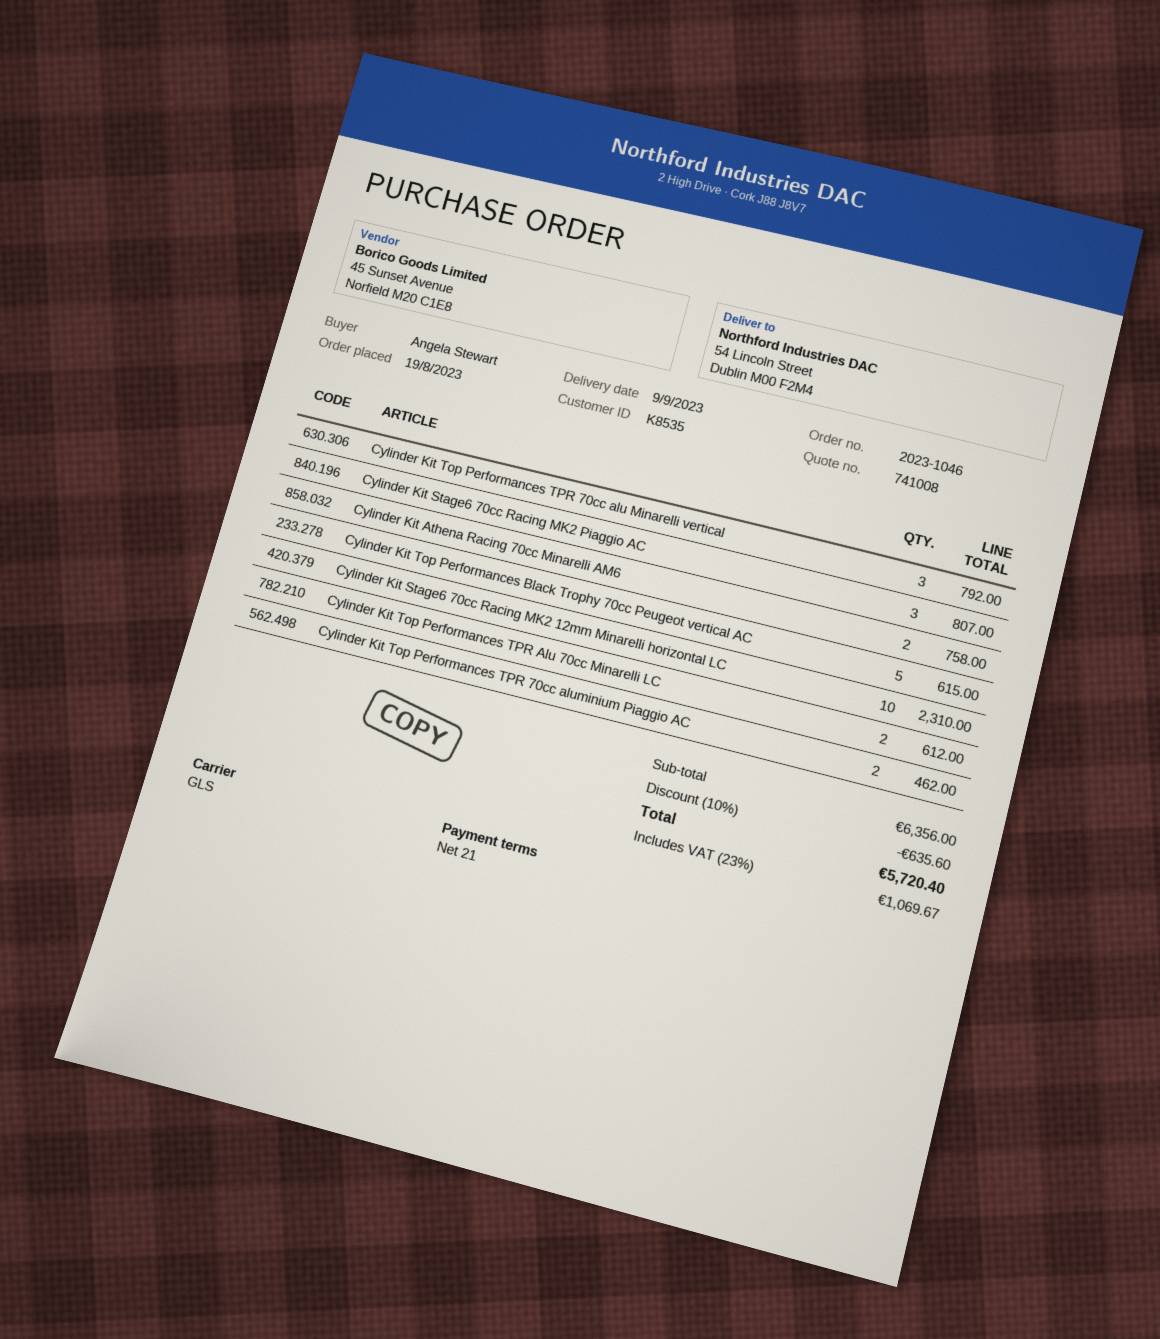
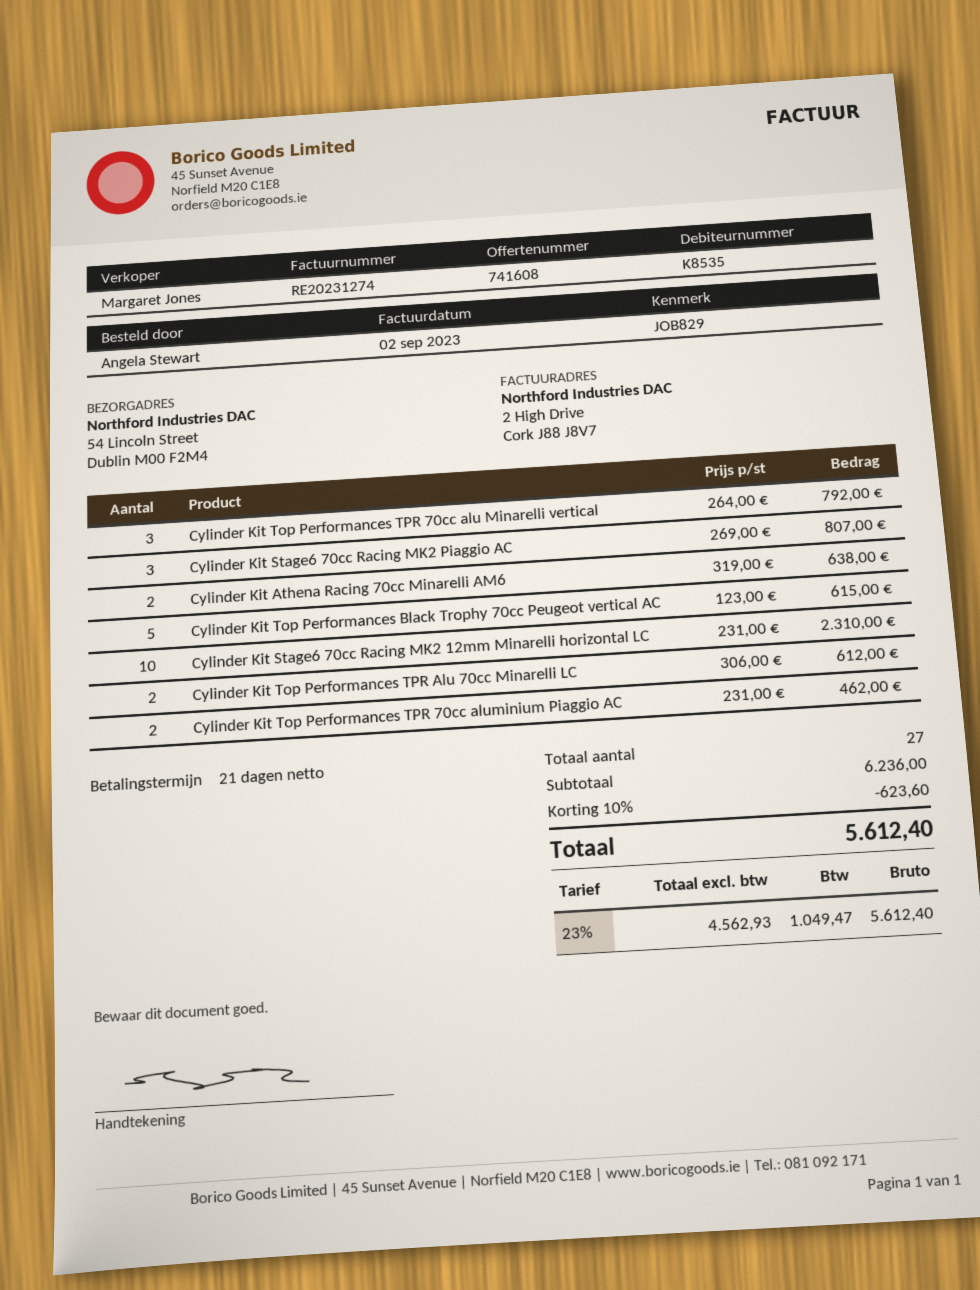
quote number: 741008 -> 741608
Cylinder Kit Athena Racing 70cc Minarelli AM6: 2 for 758.00 -> 2 for 638.00
subtotal: 6356.00 -> 6236.00
discount: 10% = 635.60 -> 10% = 623.60
tax: 23% = 1069.67 -> 23% = 1049.47
total: 5720.40 -> 5612.40

